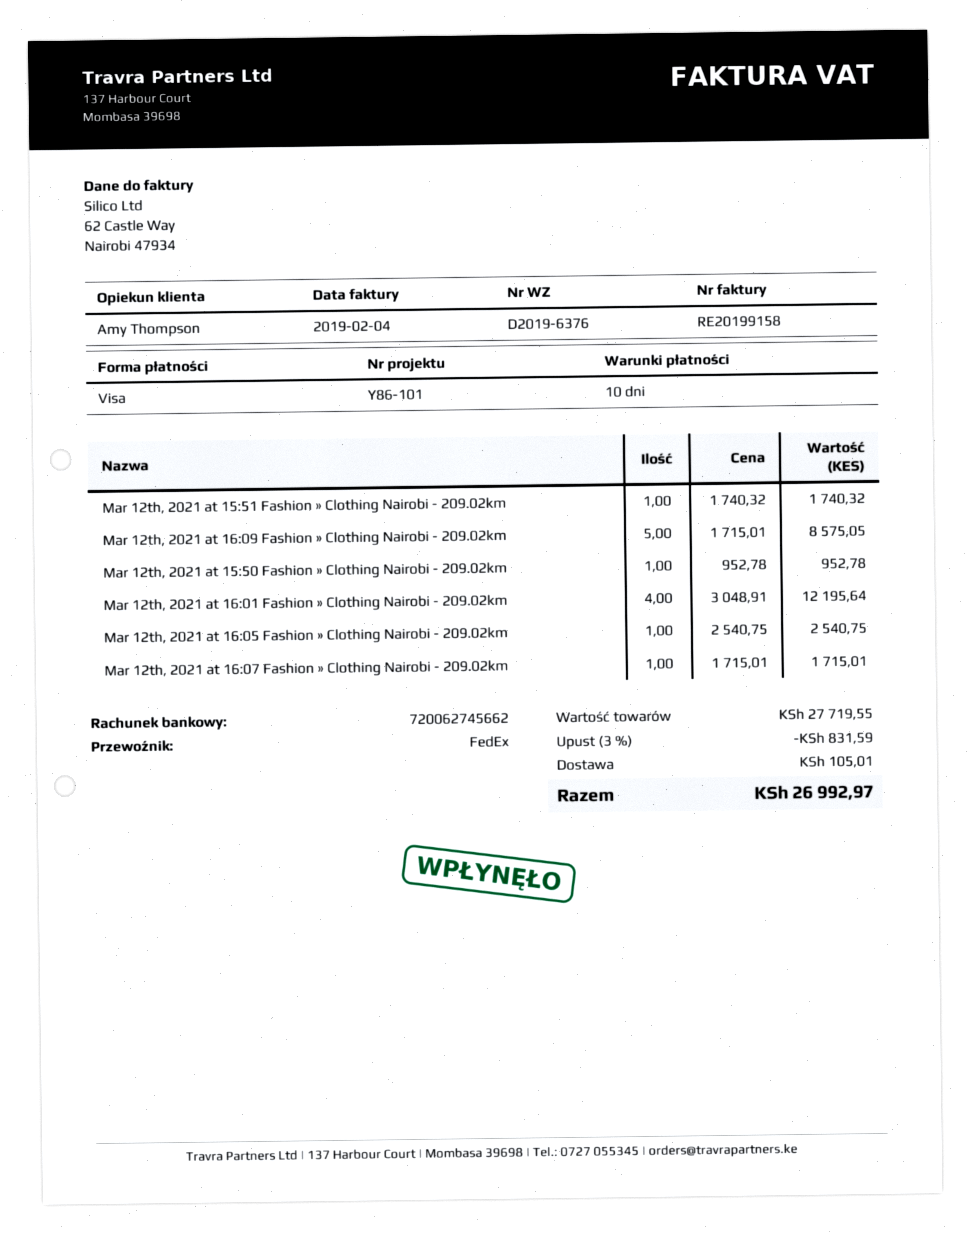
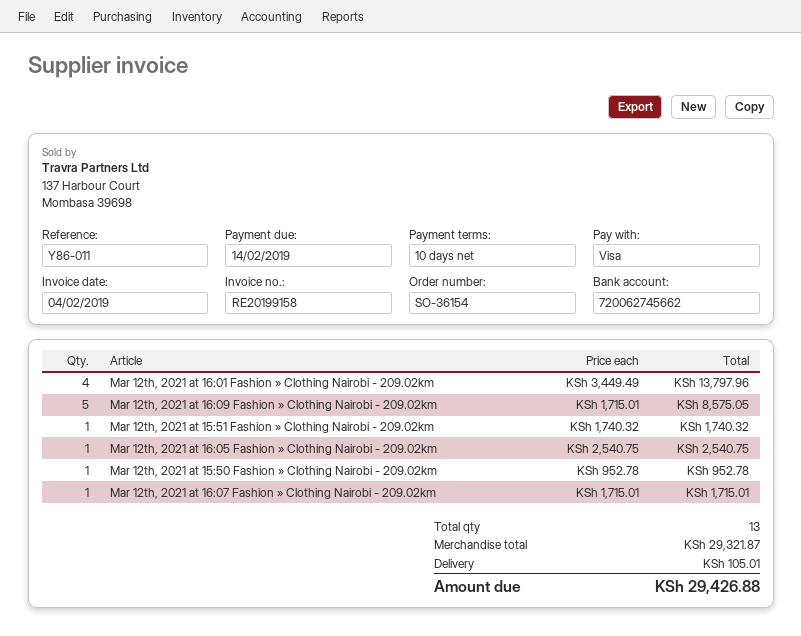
reference: Y86-101 -> Y86-011
Mar 12th, 2021 at 16:01 Fashion » Clothing Nairobi - 209.02km: 4 x 3048.91 = 12195.64 -> 4 x 3449.49 = 13797.96
subtotal: 27719.55 -> 29321.87
discount: 3% = 831.59 -> none
total: 26992.97 -> 29426.88

